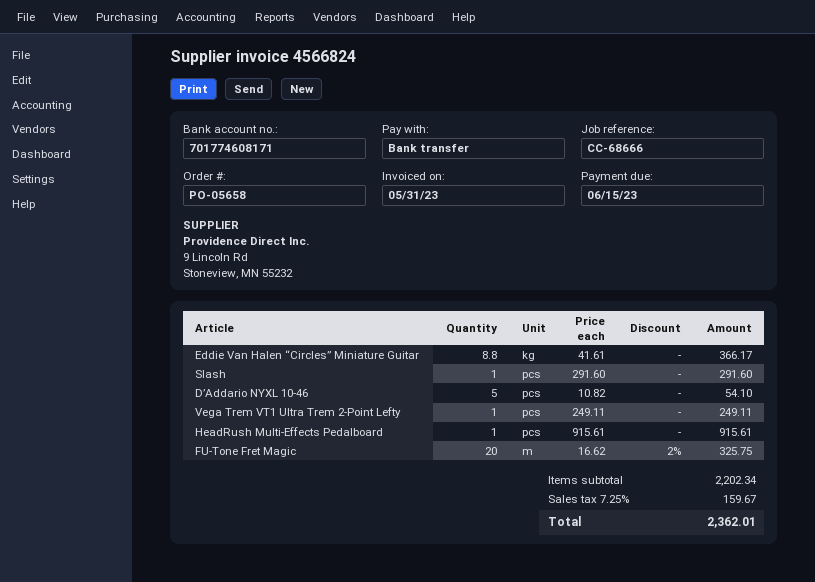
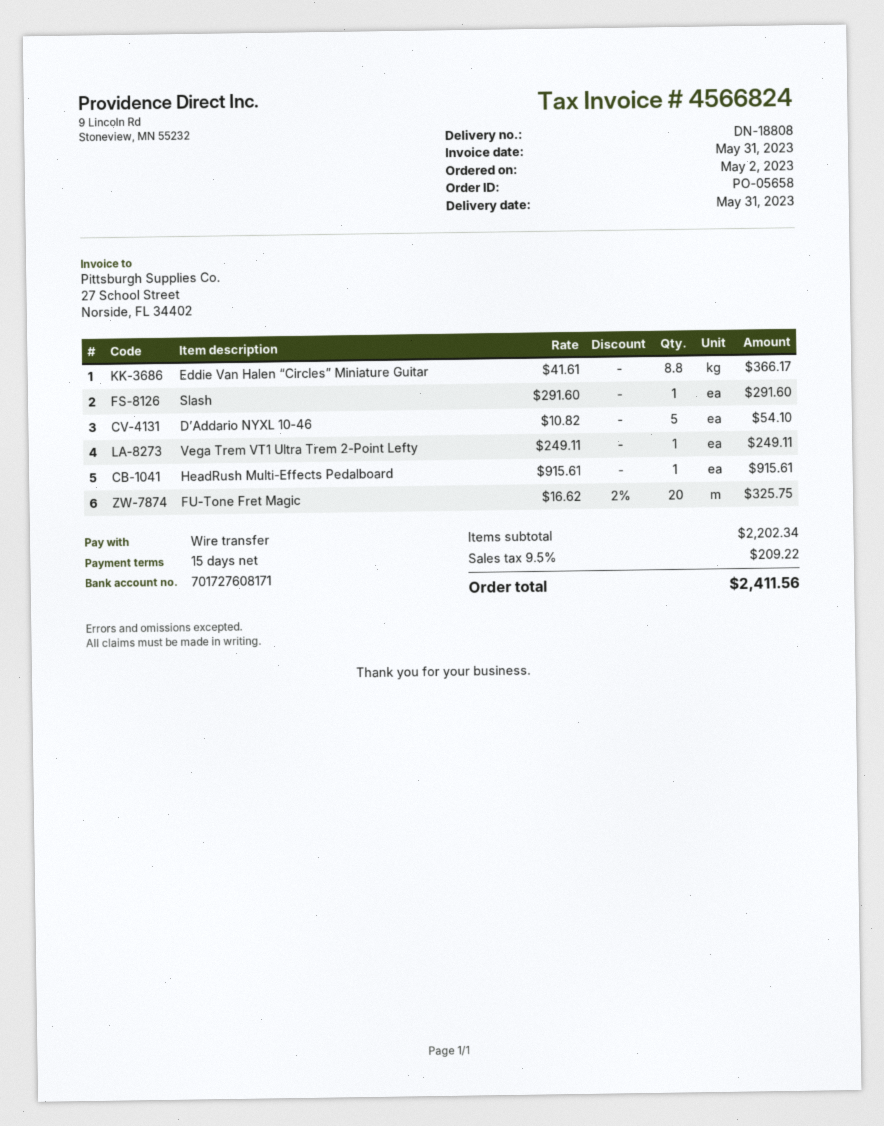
bank account: 701774608171 -> 701727608171
tax: 7.25% = 159.67 -> 9.5% = 209.22
total: 2362.01 -> 2411.56

